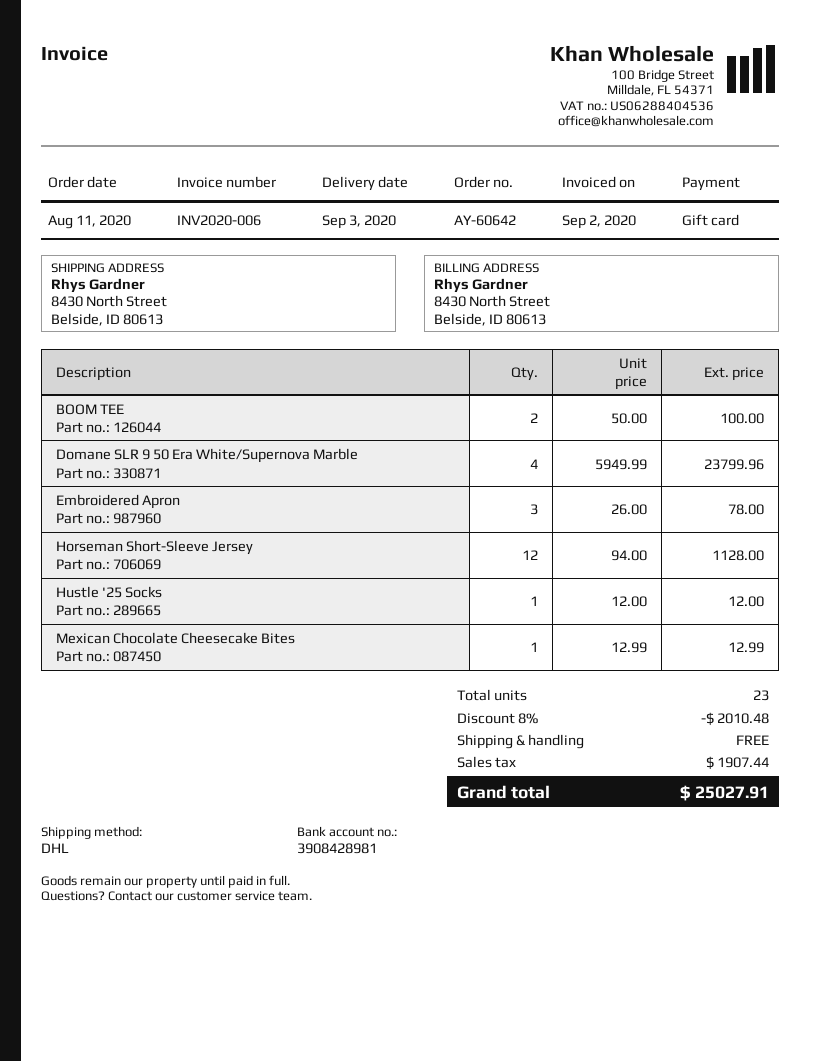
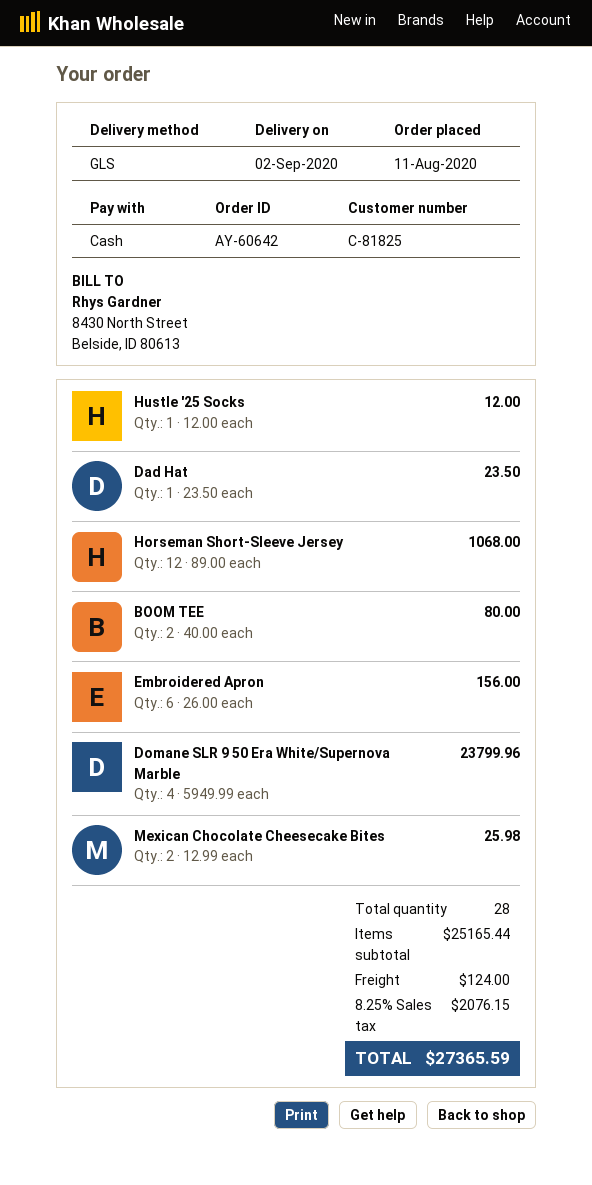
delivery date: 2020-09-03 -> 2020-09-02
payment method: gift card -> cash
shipping method: DHL -> GLS
BOOM TEE: 2 x 50.00 = 100.00 -> 2 x 40.00 = 80.00
Embroidered Apron: 3 x 26.00 = 78.00 -> 6 x 26.00 = 156.00
Horseman Short-Sleeve Jersey: 12 x 94.00 = 1128.00 -> 12 x 89.00 = 1068.00
Mexican Chocolate Cheesecake Bites: 1 x 12.99 = 12.99 -> 2 x 12.99 = 25.98
Dad Hat: none -> 1 x 23.50 = 23.50
total quantity: 23 -> 28
discount: 8% = 2010.48 -> none
shipping: 0.00 -> 124.00
tax: 1907.44 -> 2076.15
total: 25027.91 -> 27365.59

